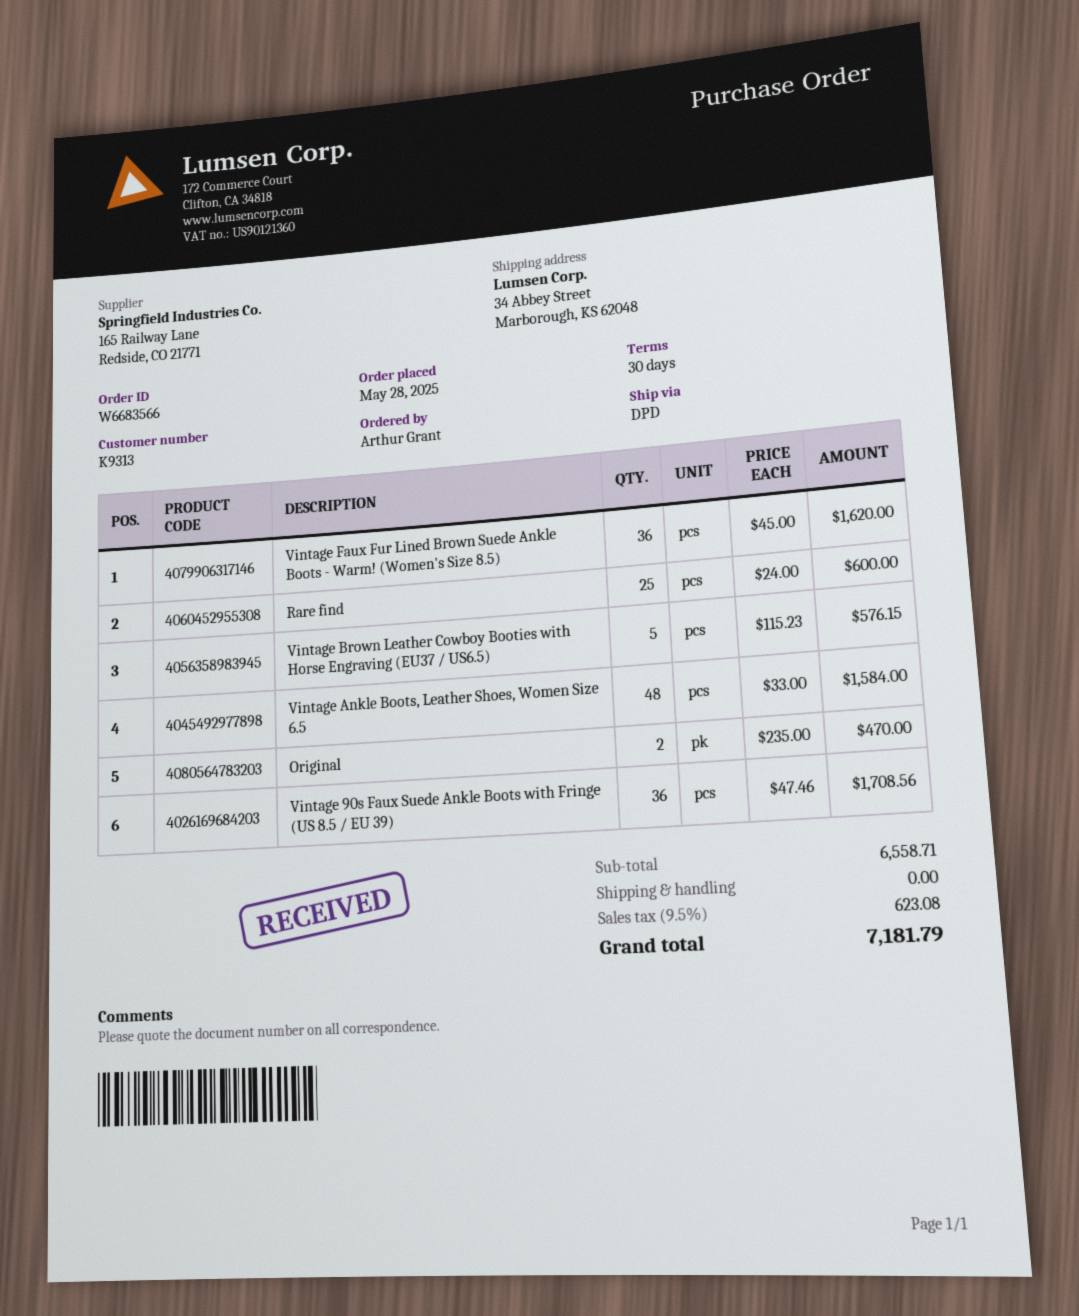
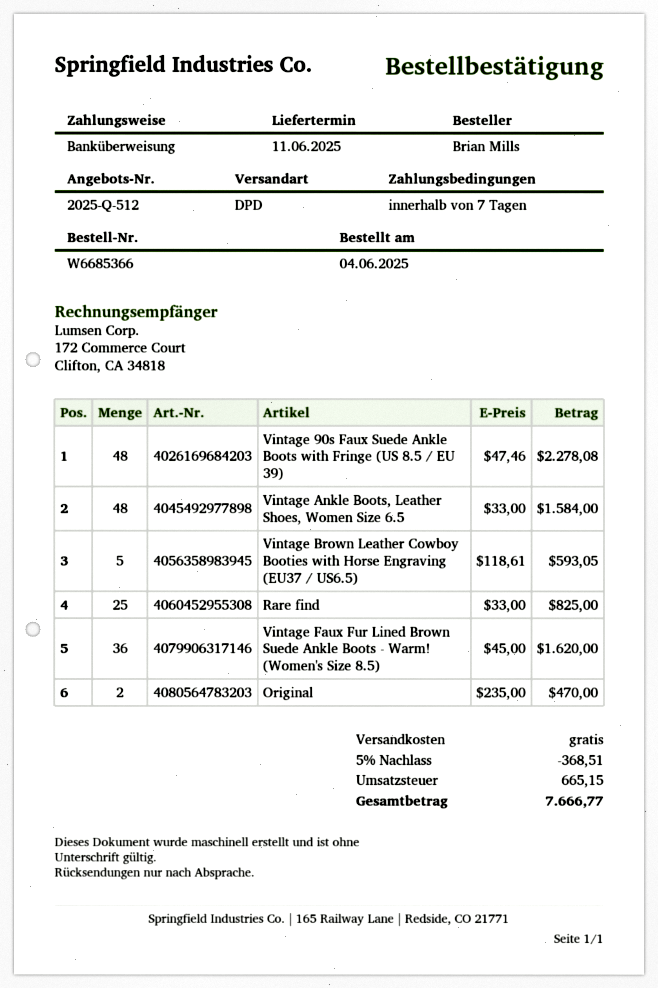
order number: W6683566 -> W6685366
order date: 2025-05-28 -> 2025-06-04
payment terms: 30 days -> 7 days
ordered by: Arthur Grant -> Brian Mills
Rare find: 25 x 24.00 = 600.00 -> 25 x 33.00 = 825.00
Vintage Brown Leather Cowboy Booties with Horse Engraving (EU37 / US6.5): 5 x 115.23 = 576.15 -> 5 x 118.61 = 593.05
Vintage 90s Faux Suede Ankle Boots with Fringe (US 8.5 / EU 39): 36 x 47.46 = 1708.56 -> 48 x 47.46 = 2278.08
discount: none -> 5% = 368.51
tax: 623.08 -> 665.15
total: 7181.79 -> 7666.77

